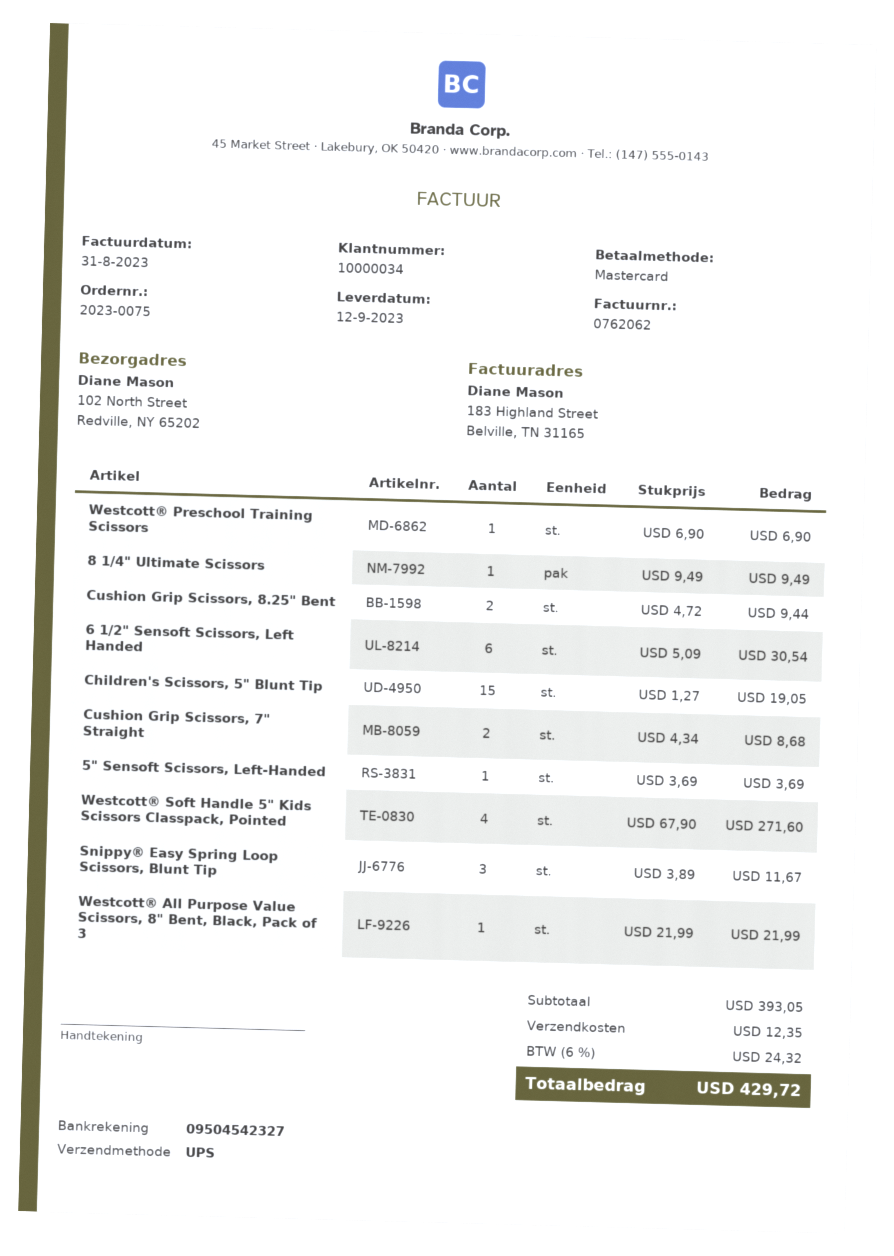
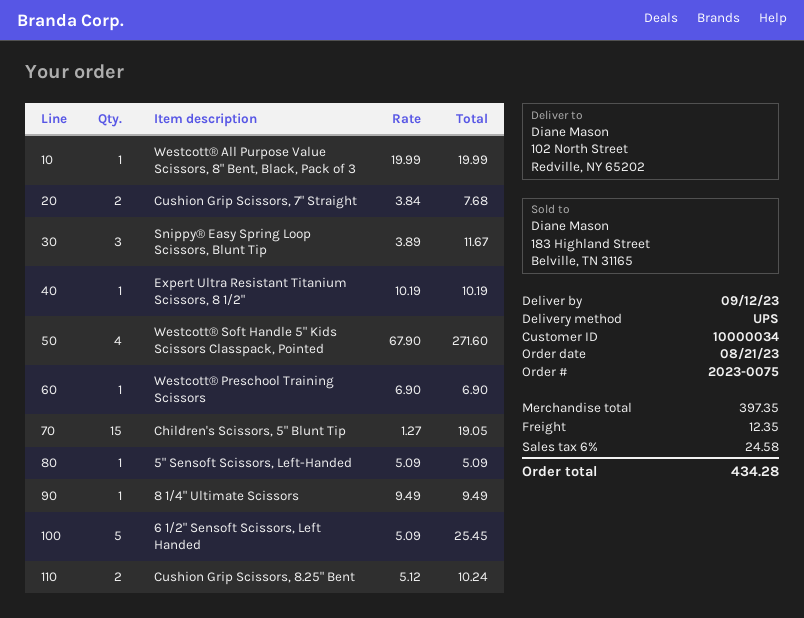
Cushion Grip Scissors, 8.25" Bent: 2 x 4.72 = 9.44 -> 2 x 5.12 = 10.24
6 1/2" Sensoft Scissors, Left Handed: 6 x 5.09 = 30.54 -> 5 x 5.09 = 25.45
Cushion Grip Scissors, 7" Straight: 2 x 4.34 = 8.68 -> 2 x 3.84 = 7.68
5" Sensoft Scissors, Left-Handed: 1 x 3.69 = 3.69 -> 1 x 5.09 = 5.09
Westcott® All Purpose Value Scissors, 8" Bent, Black, Pack of 3: 1 x 21.99 = 21.99 -> 1 x 19.99 = 19.99
Expert Ultra Resistant Titanium Scissors, 8 1/2": none -> 1 x 10.19 = 10.19
subtotal: 393.05 -> 397.35
tax: 6% = 24.32 -> 6% = 24.58
total: 429.72 -> 434.28

